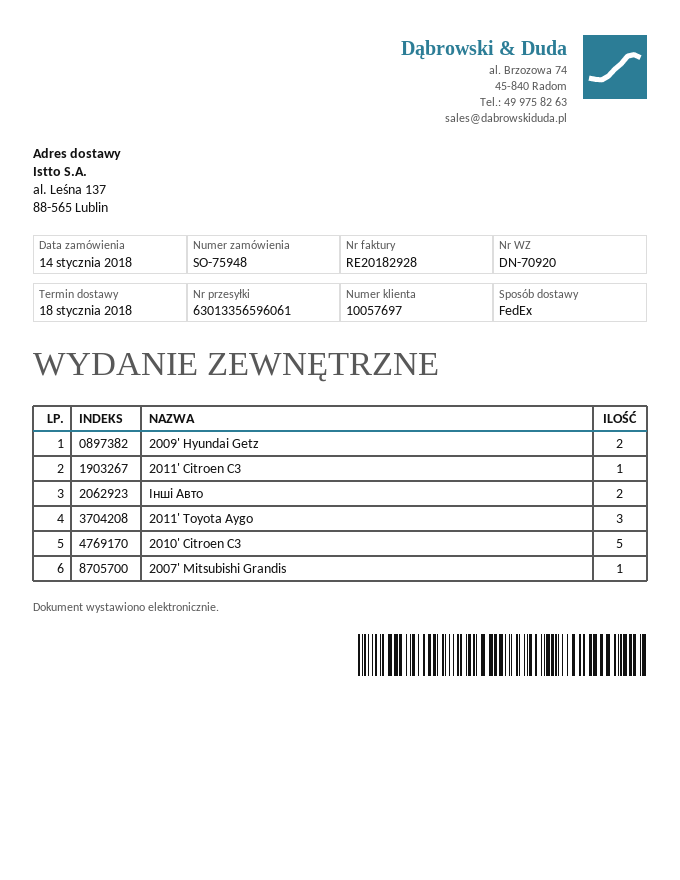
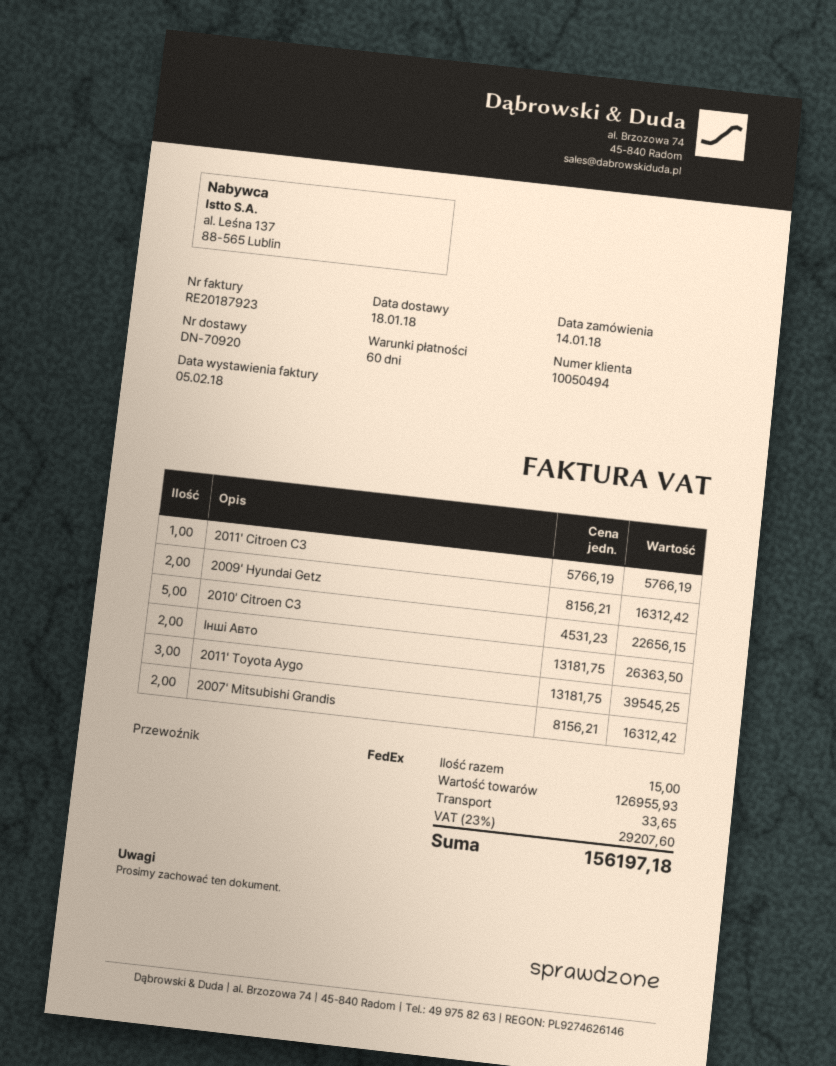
invoice number: RE20182928 -> RE20187923
customer number: 10057697 -> 10050494
2007' Mitsubishi Grandis: 1 -> 2

